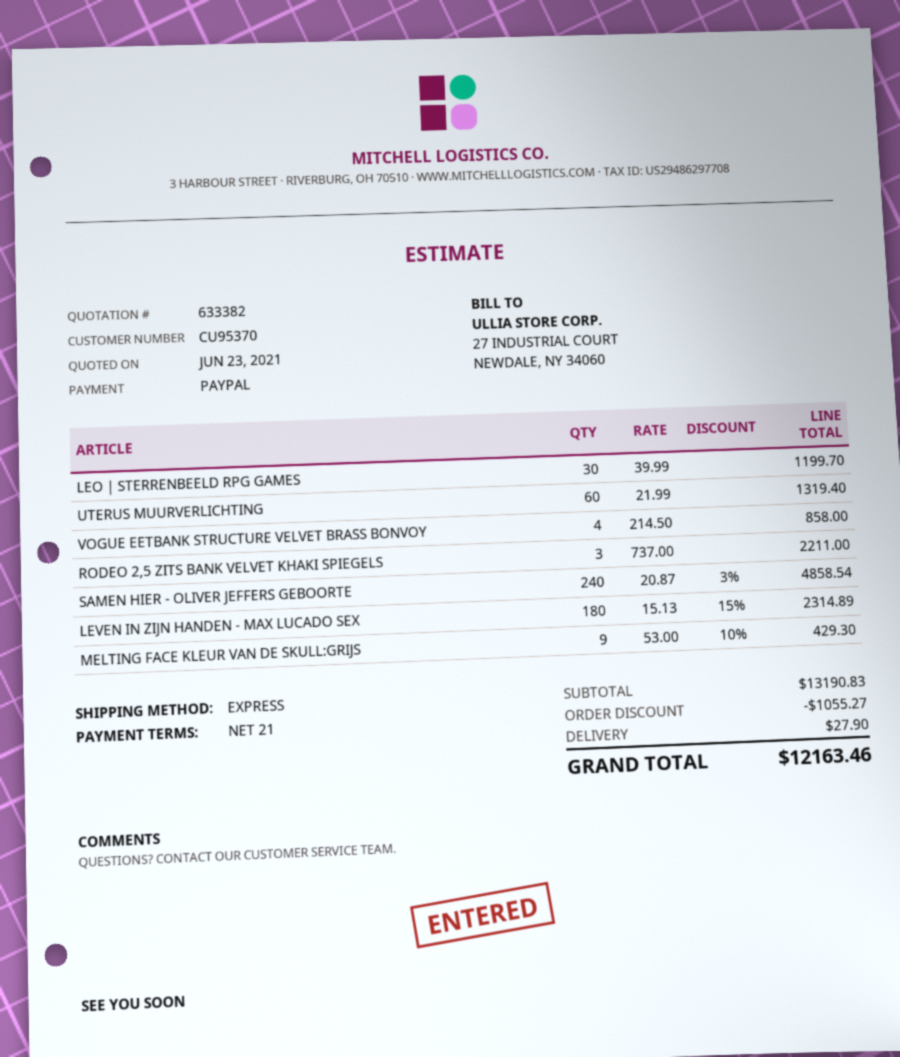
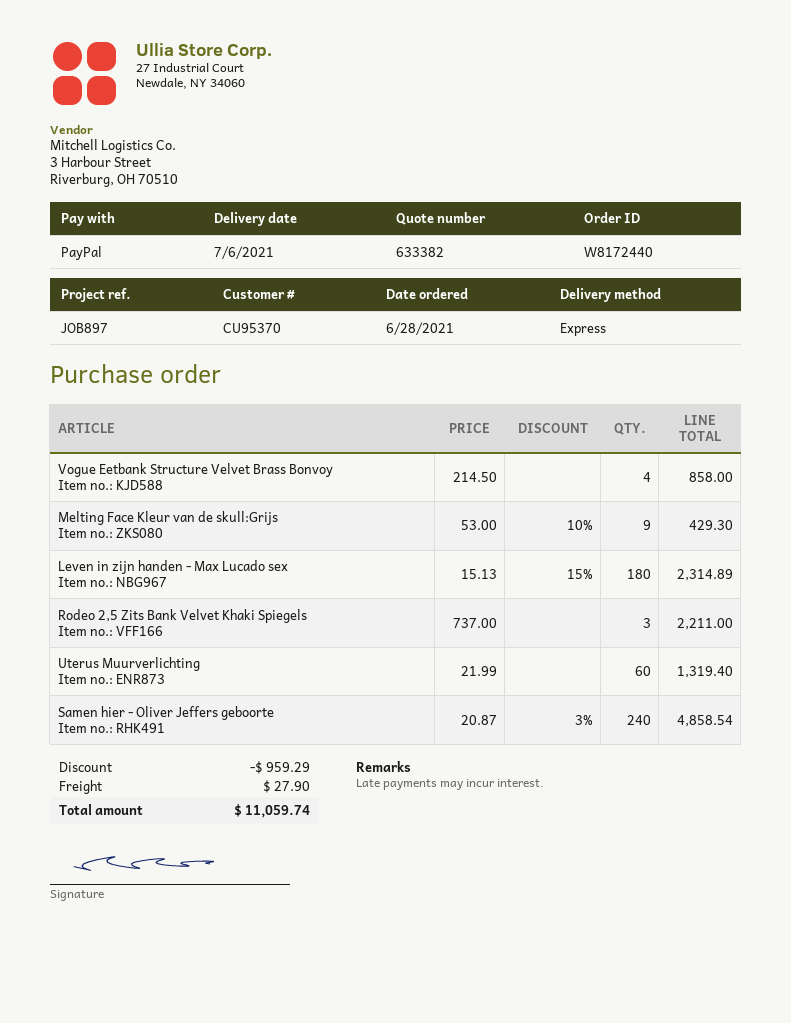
LEO | STERRENBEELD RPG GAMES: 30 x 39.99 = 1199.70 -> none
discount: 1055.27 -> 959.29
total: 12163.46 -> 11059.74

